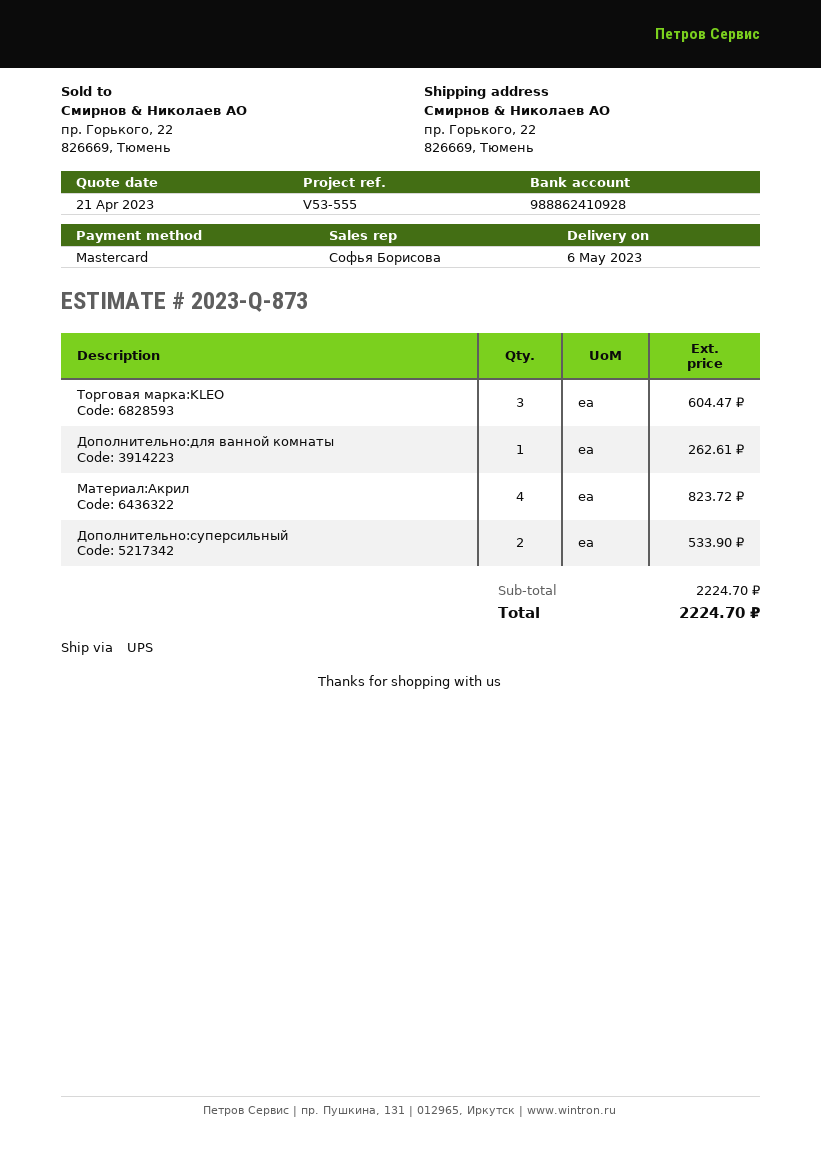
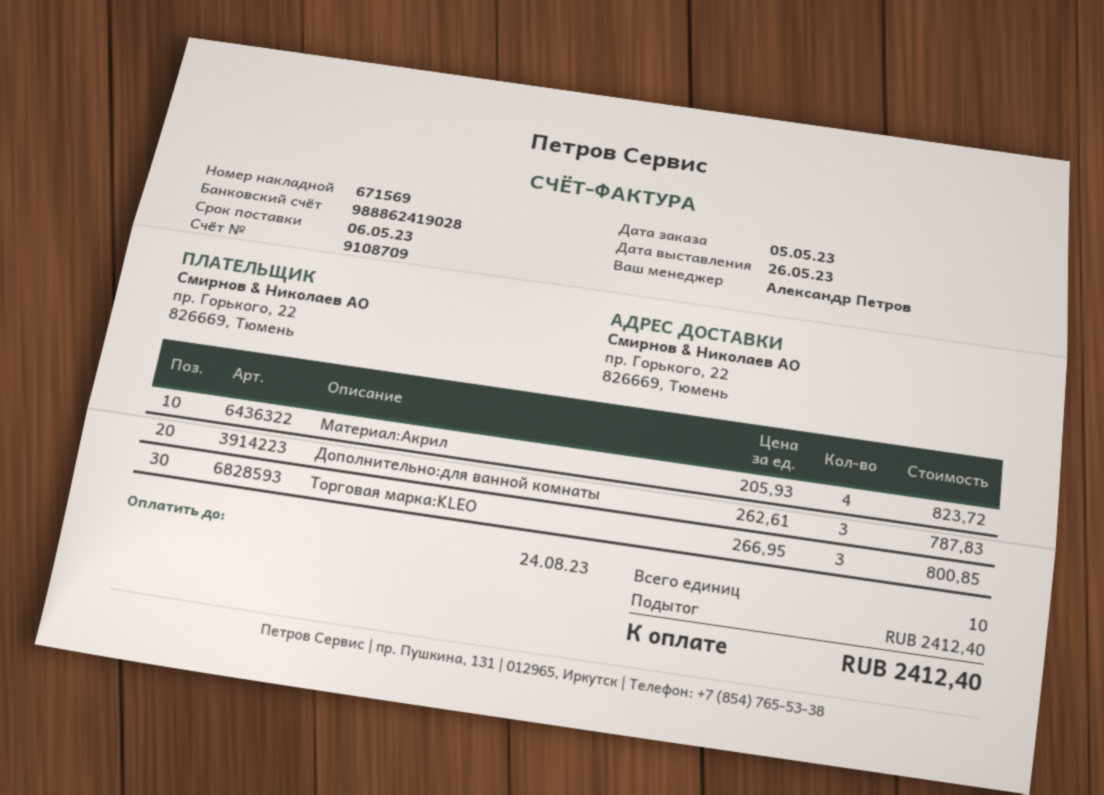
sales rep: Софья Борисова -> Александр Петров
bank account: 988862410928 -> 988862419028
Торговая марка:KLEO: 3 for 604.47 -> 3 for 800.85
Дополнительно:для ванной комнаты: 1 for 262.61 -> 3 for 787.83
Дополнительно:суперсильный: 2 for 533.90 -> none
subtotal: 2224.70 -> 2412.40
total: 2224.70 -> 2412.40

